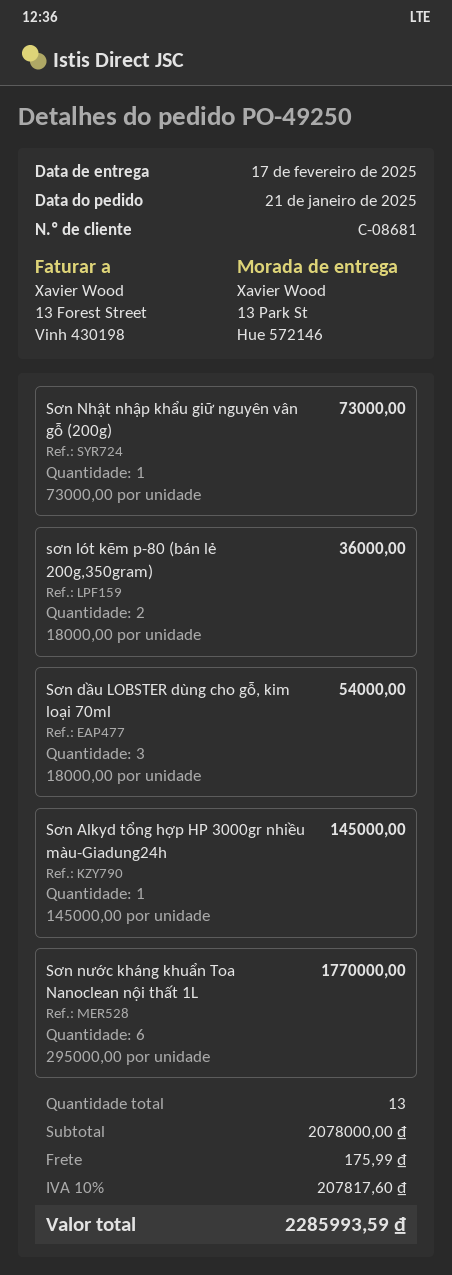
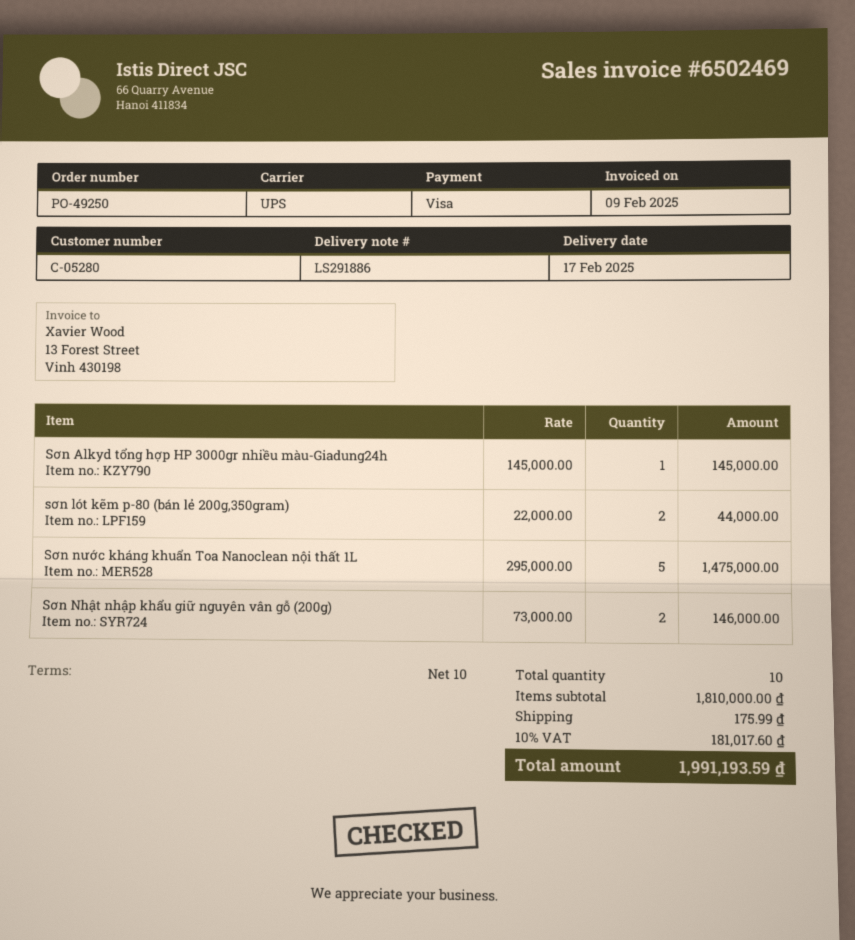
customer number: C-08681 -> C-05280
Sơn Nhật nhập khẩu giữ nguyên vân gỗ (200g): 1 x 73000.00 = 73000.00 -> 2 x 73000.00 = 146000.00
sơn lót kẽm p-80 (bán lẻ 200g,350gram): 2 x 18000.00 = 36000.00 -> 2 x 22000.00 = 44000.00
Sơn dầu LOBSTER dùng cho gỗ, kim loại 70ml: 3 x 18000.00 = 54000.00 -> none
Sơn nước kháng khuẩn Toa Nanoclean nội thất 1L: 6 x 295000.00 = 1770000.00 -> 5 x 295000.00 = 1475000.00
total quantity: 13 -> 10
subtotal: 2078000.00 -> 1810000.00
tax: 10% = 207817.60 -> 10% = 181017.60
total: 2285993.59 -> 1991193.59

